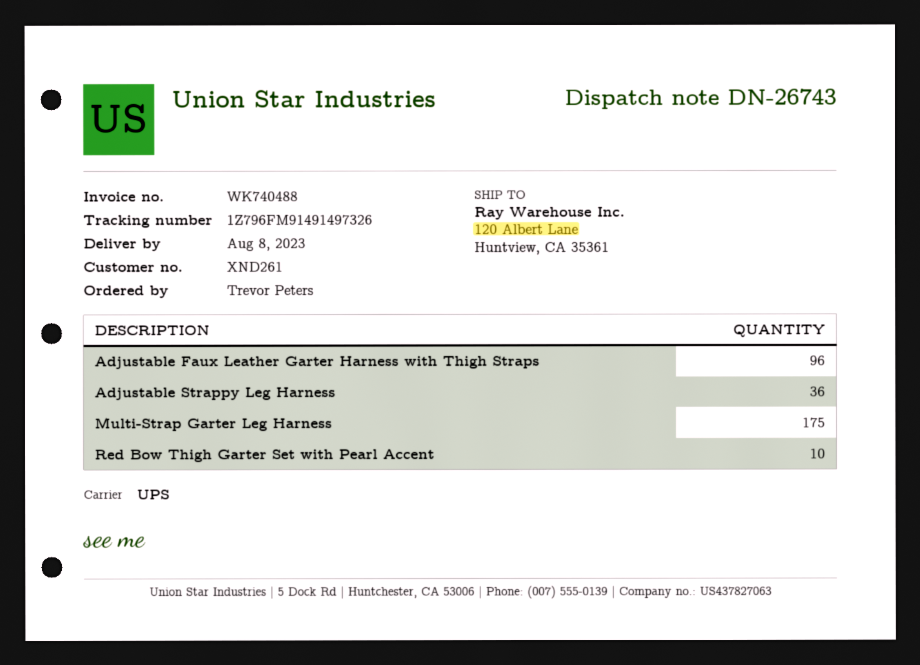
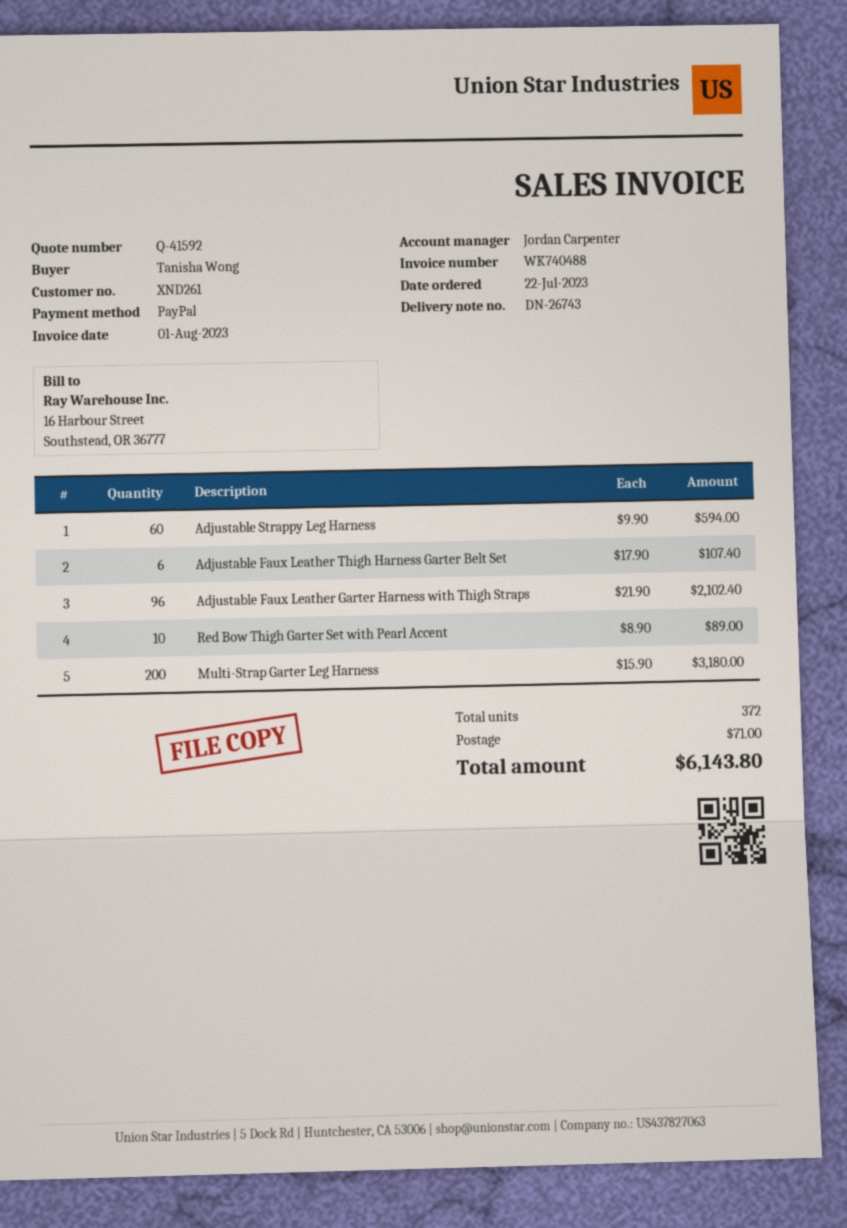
ordered by: Trevor Peters -> Tanisha Wong
Adjustable Strappy Leg Harness: 36 -> 60
Multi-Strap Garter Leg Harness: 175 -> 200
Adjustable Faux Leather Thigh Harness Garter Belt Set: none -> 6

